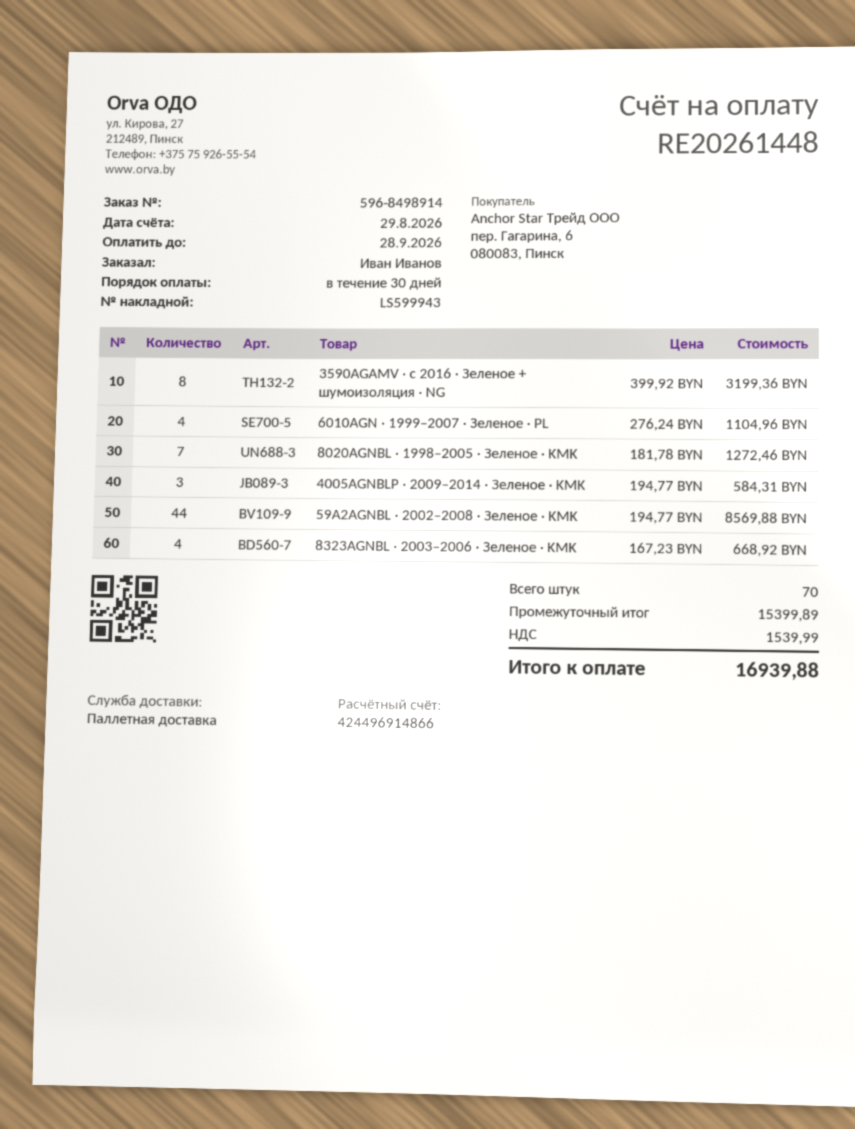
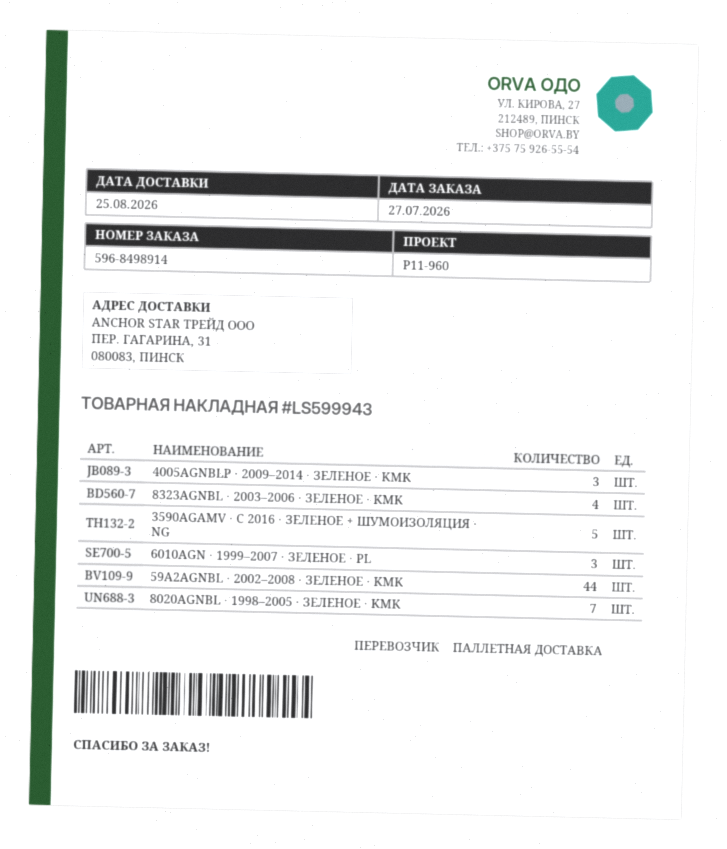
3590AGAMV · с 2016 · Зеленое + шумоизоляция · NG: 8 -> 5
6010AGN · 1999–2007 · Зеленое · PL: 4 -> 3

